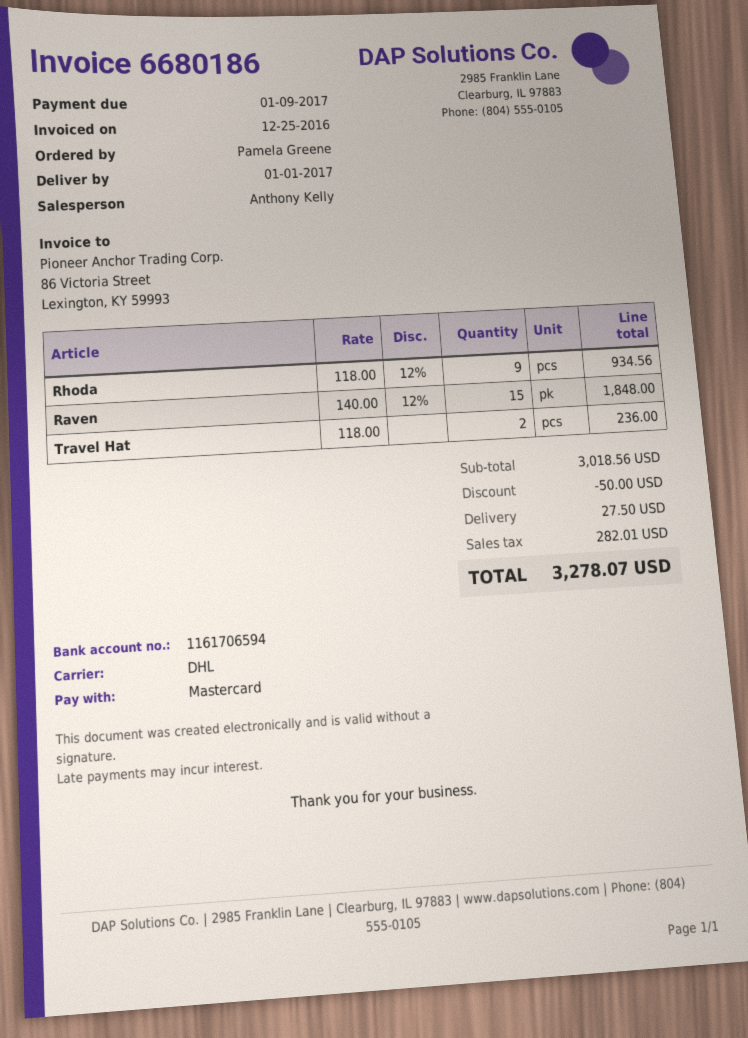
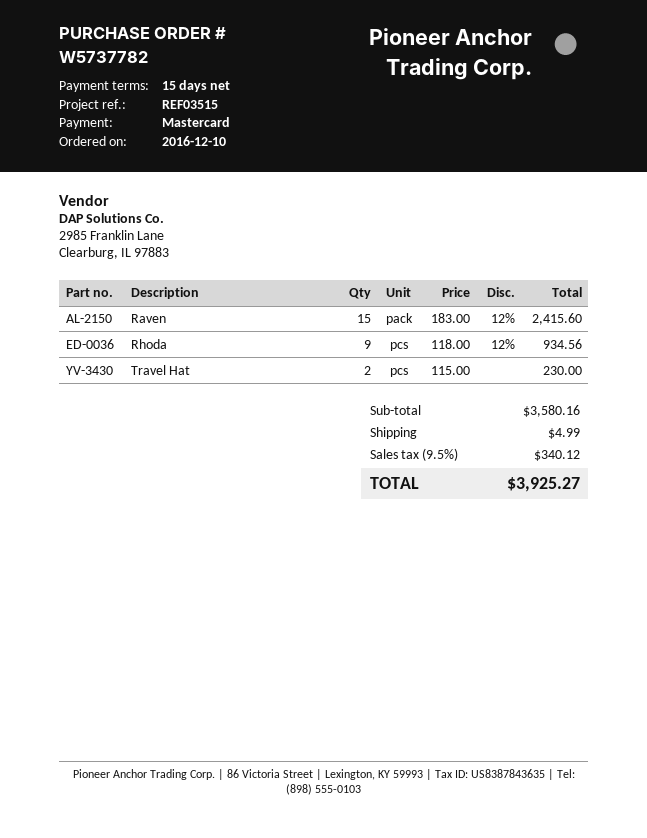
Raven: 15 x 140.00 - 12% = 1848.00 -> 15 x 183.00 - 12% = 2415.60
Travel Hat: 2 x 118.00 = 236.00 -> 2 x 115.00 = 230.00
subtotal: 3018.56 -> 3580.16
discount: 50.00 -> none
shipping: 27.50 -> 4.99
tax: 282.01 -> 340.12
total: 3278.07 -> 3925.27

